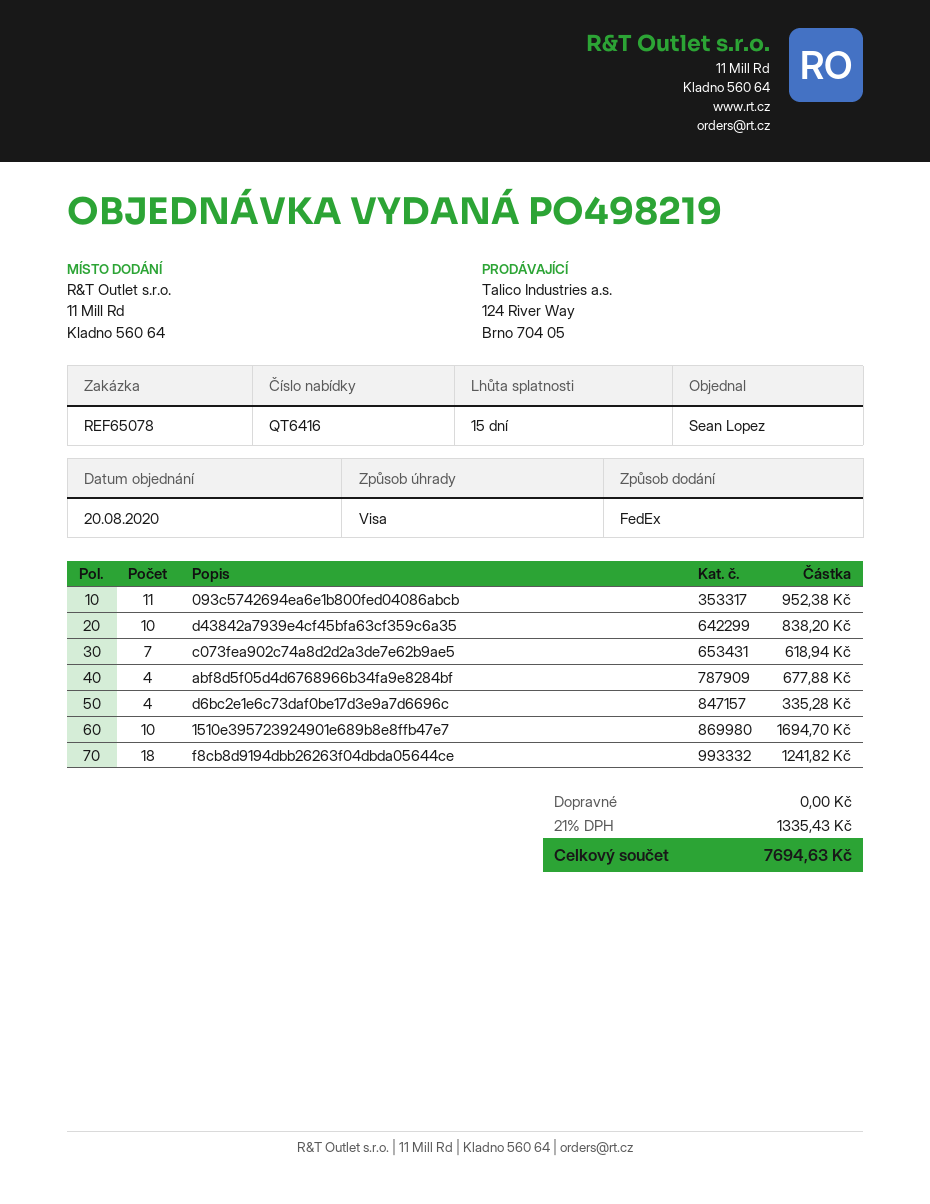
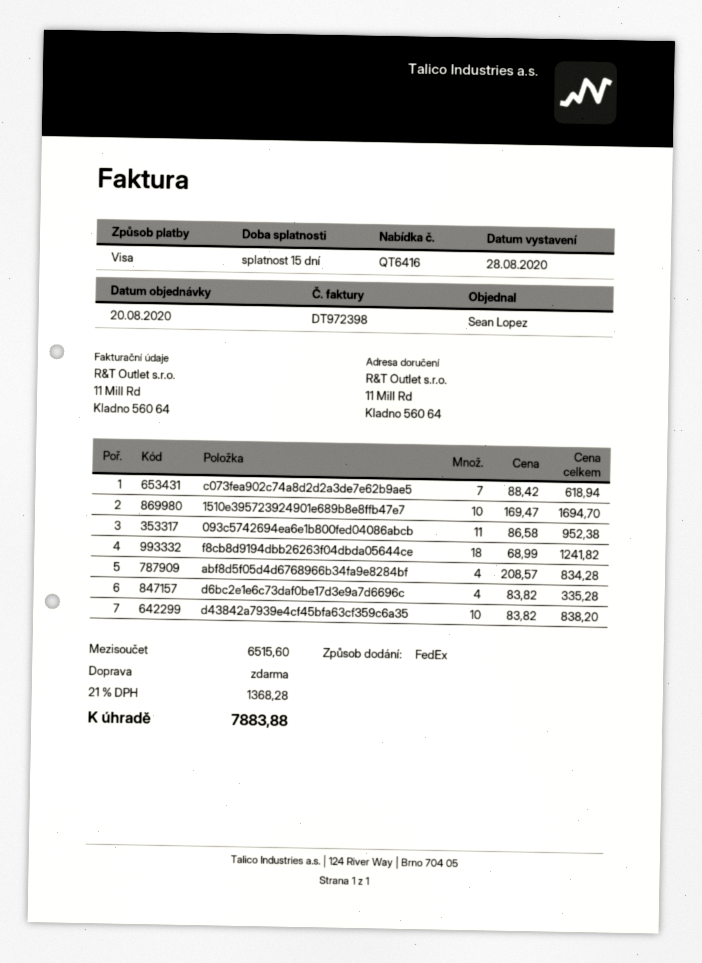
abf8d5f05d4d6768966b34fa9e8284bf: 4 for 677.88 -> 4 for 834.28
tax: 21% = 1335.43 -> 21% = 1368.28
total: 7694.63 -> 7883.88

